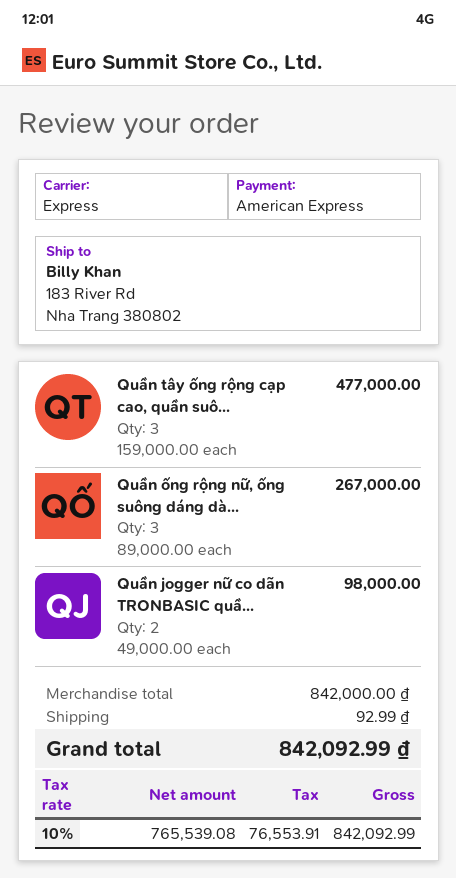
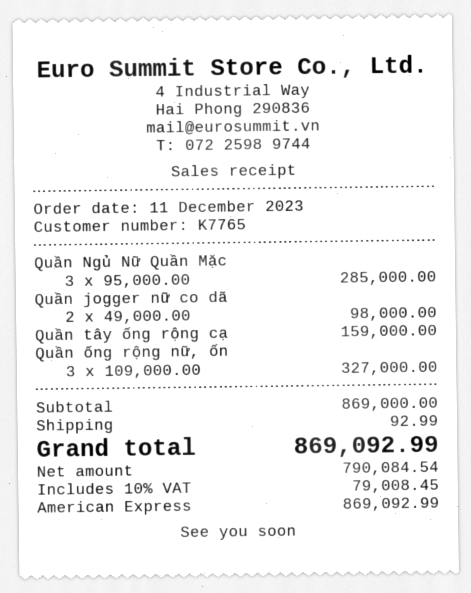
Quần tây ống rộng cạp cao, quần suô...: 3 x 159000.00 = 477000.00 -> 1 x 159000.00 = 159000.00
Quần ống rộng nữ, ống suông dáng dà...: 3 x 89000.00 = 267000.00 -> 3 x 109000.00 = 327000.00
Quần Ngủ Nữ Quần Mặc: none -> 3 x 95000.00 = 285000.00
subtotal: 842000.00 -> 869000.00
net: 765539.08 -> 790084.54
tax: 10% = 76553.91 -> 10% = 79008.45
total: 842092.99 -> 869092.99

